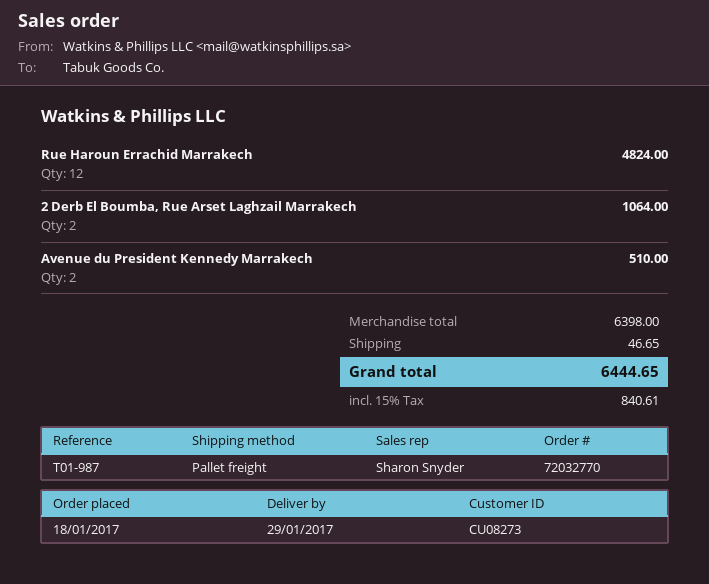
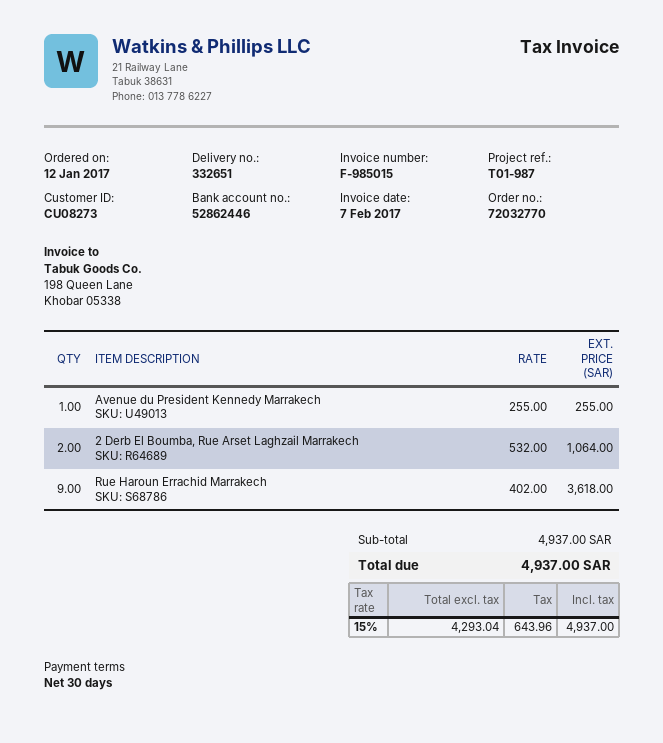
order date: 2017-01-18 -> 2017-01-12
Rue Haroun Errachid Marrakech: 12 for 4824.00 -> 9 for 3618.00
Avenue du President Kennedy Marrakech: 2 for 510.00 -> 1 for 255.00
subtotal: 6398.00 -> 4937.00
shipping: 46.65 -> none
tax: 15% = 840.61 -> 15% = 643.96
total: 6444.65 -> 4937.00

